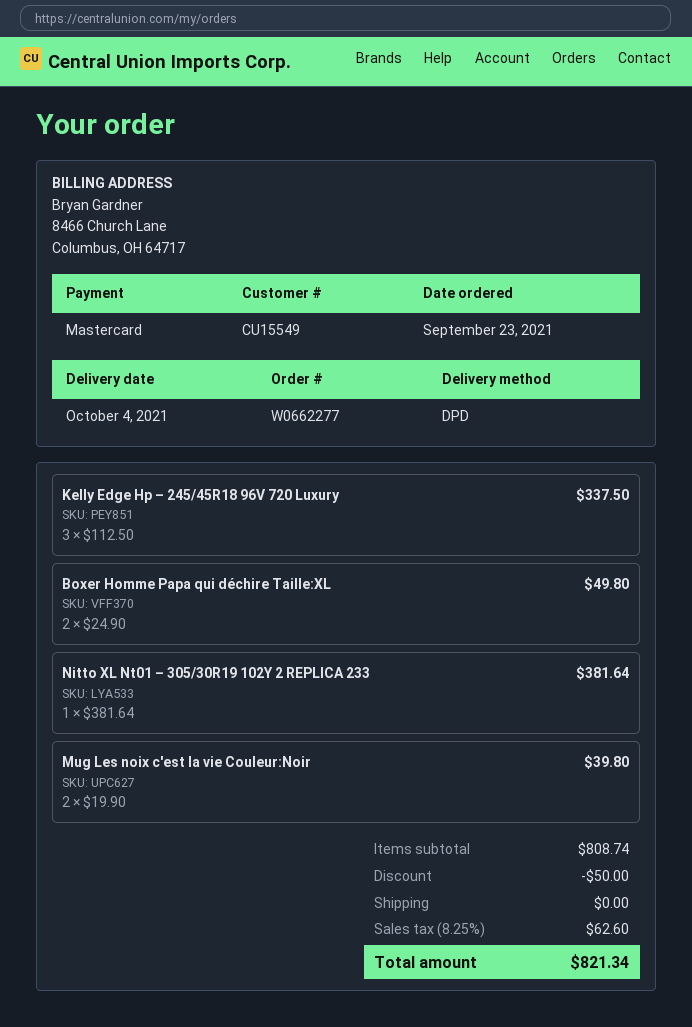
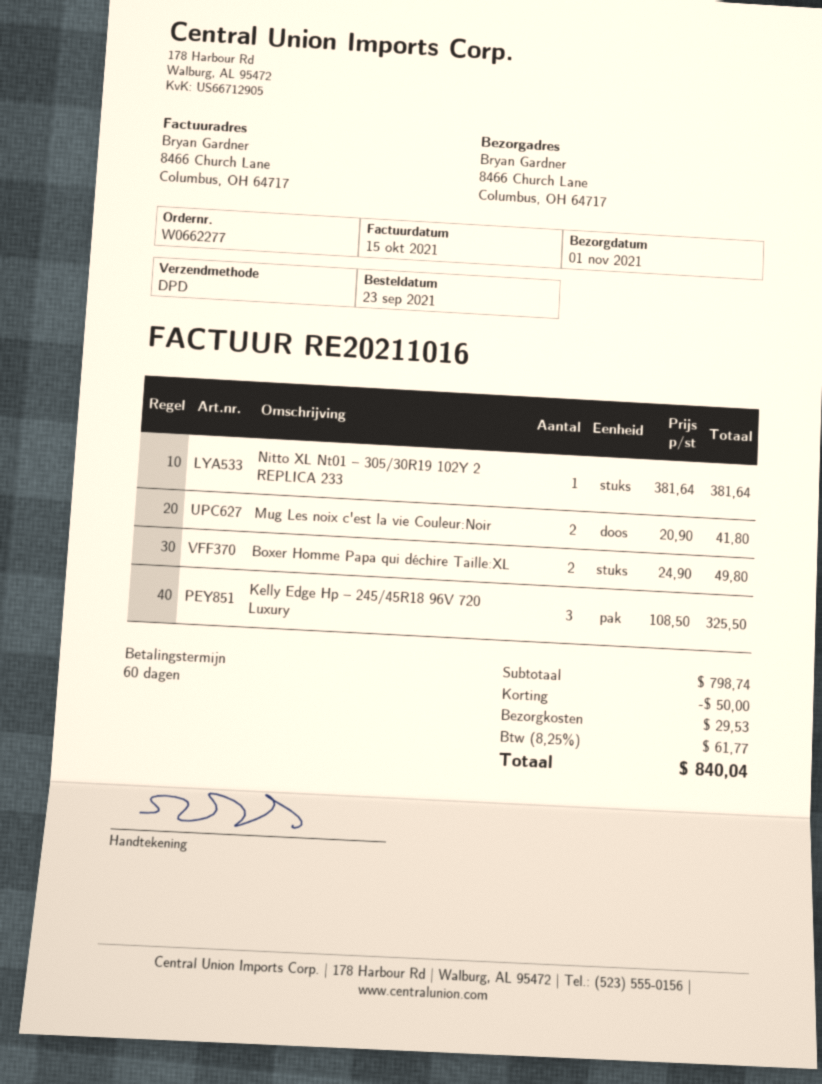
delivery date: 2021-10-04 -> 2021-11-01
Kelly Edge Hp – 245/45R18 96V 720 Luxury: 3 x 112.50 = 337.50 -> 3 x 108.50 = 325.50
Mug Les noix c'est la vie Couleur:Noir: 2 x 19.90 = 39.80 -> 2 x 20.90 = 41.80
subtotal: 808.74 -> 798.74
shipping: 0.00 -> 29.53
tax: 8.25% = 62.60 -> 8.25% = 61.77
total: 821.34 -> 840.04

